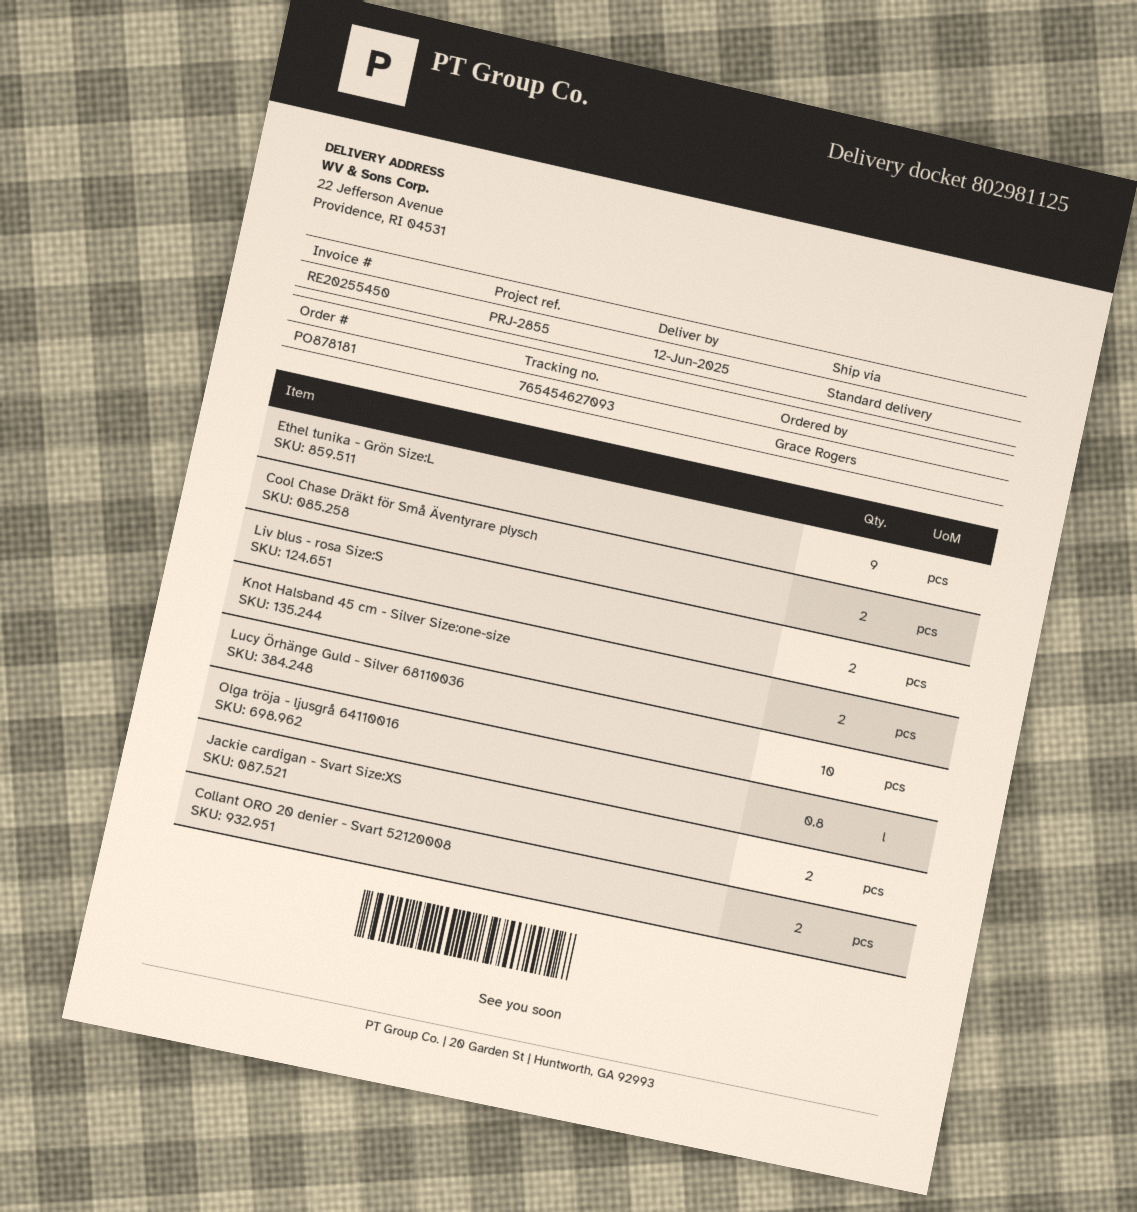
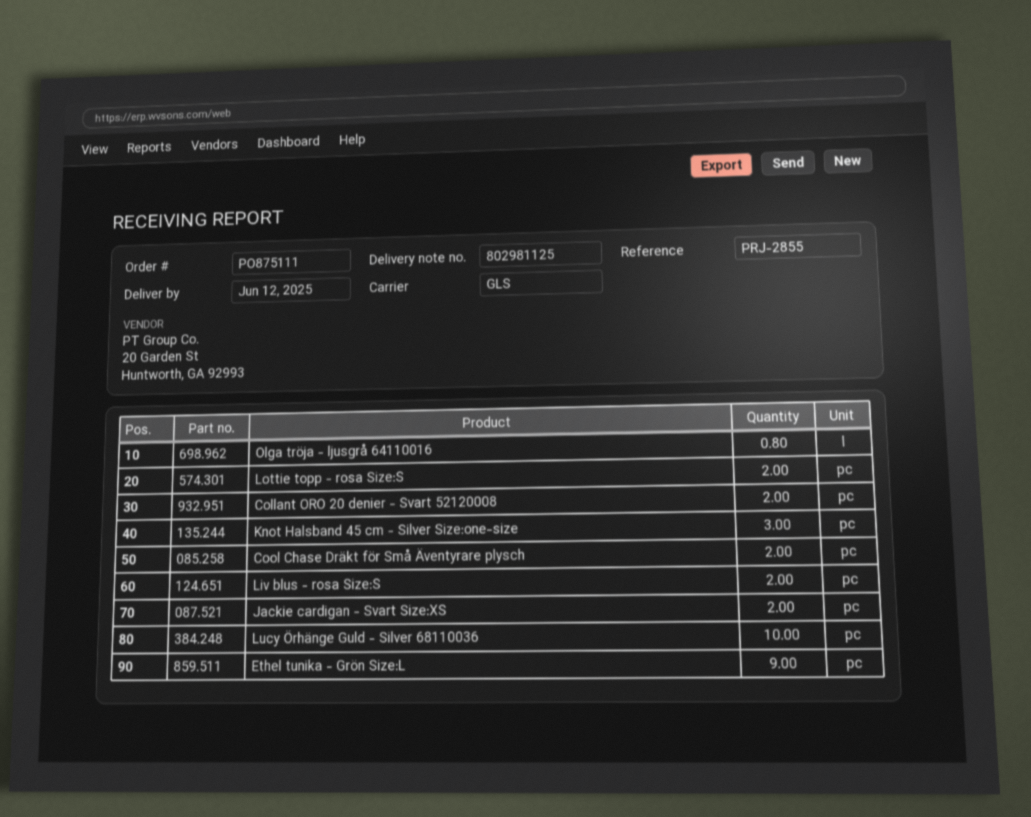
order number: PO878181 -> PO875111
shipping method: standard -> GLS
Knot Halsband 45 cm - Silver Size:one-size: 2 -> 3
Lottie topp - rosa Size:S: none -> 2

